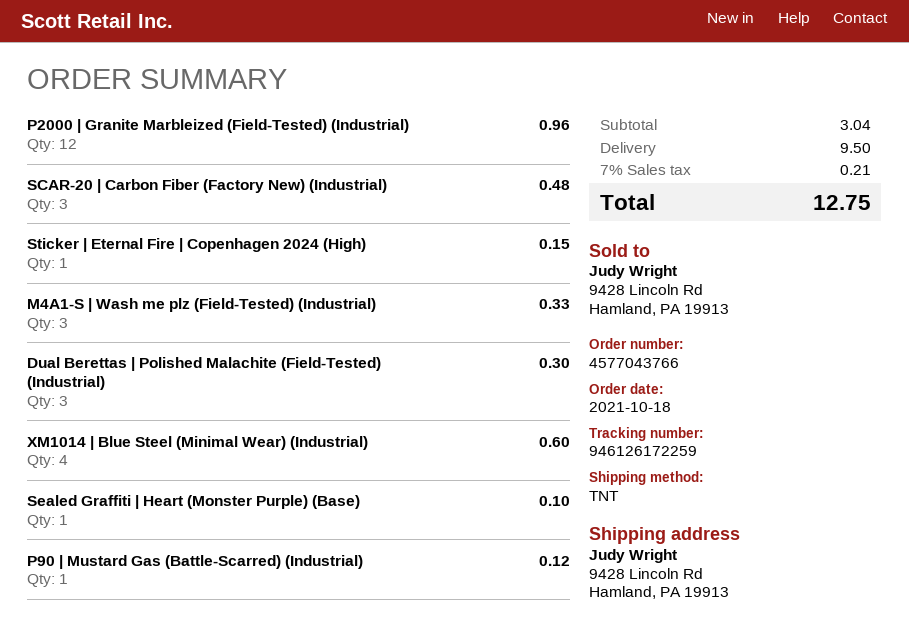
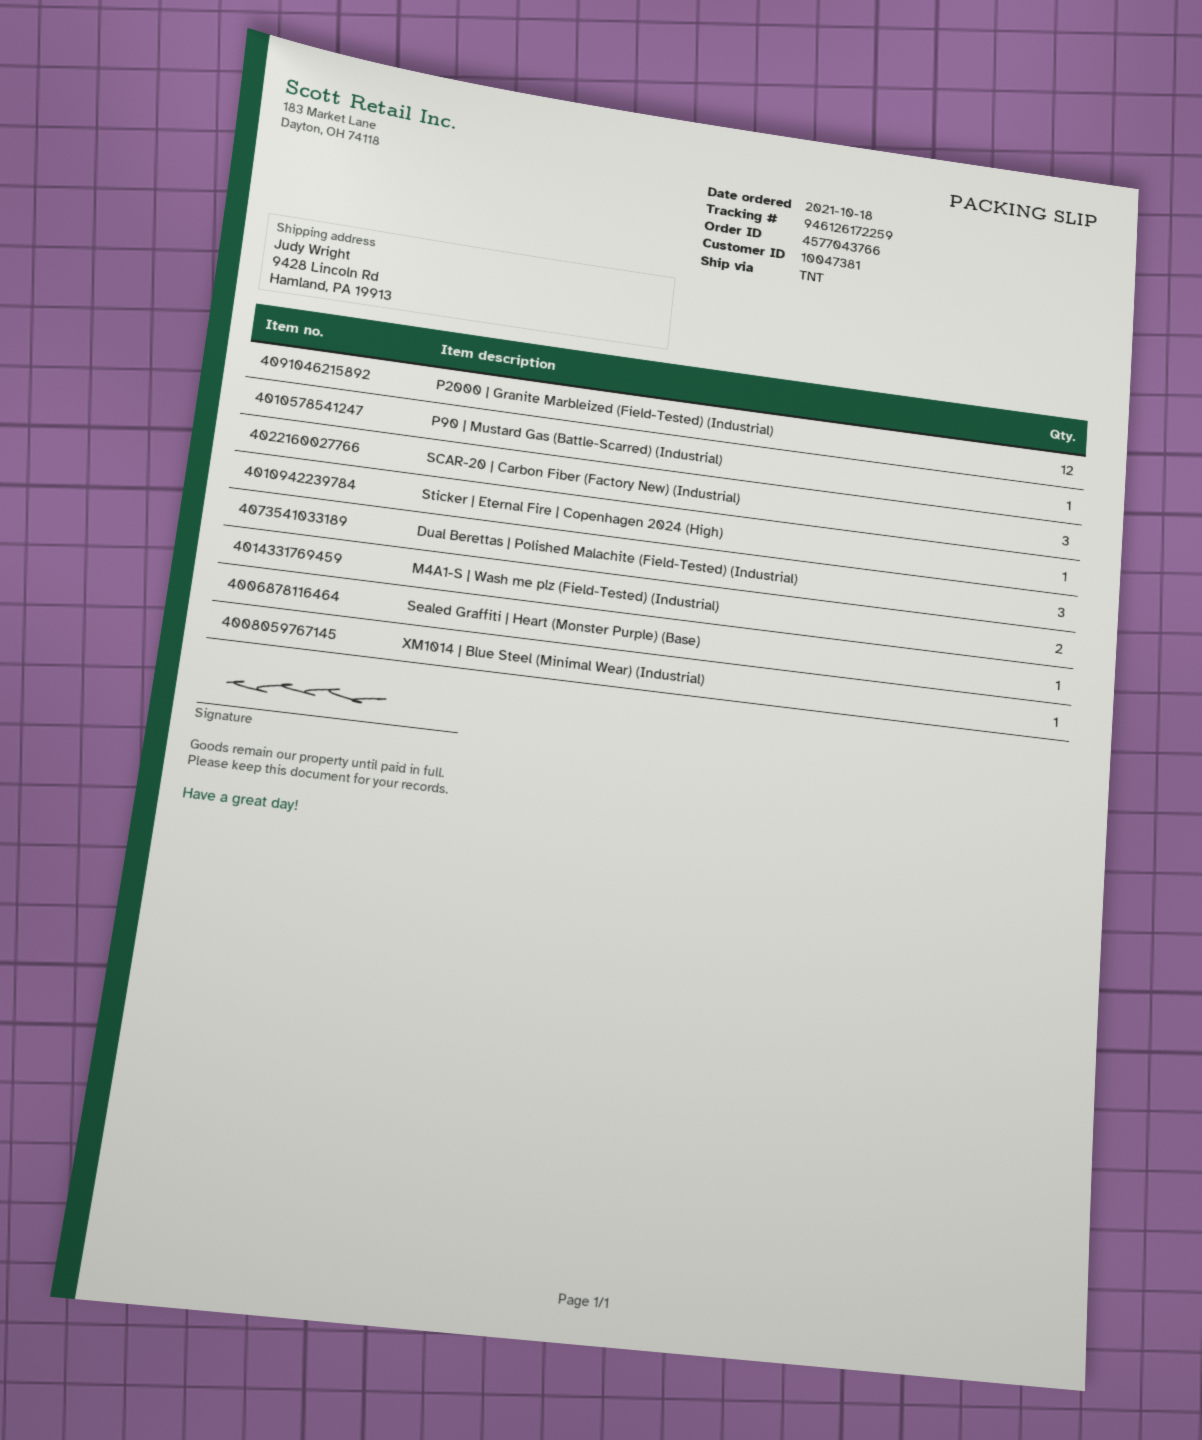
M4A1-S | Wash me plz (Field-Tested) (Industrial): 3 -> 2
XM1014 | Blue Steel (Minimal Wear) (Industrial): 4 -> 1

